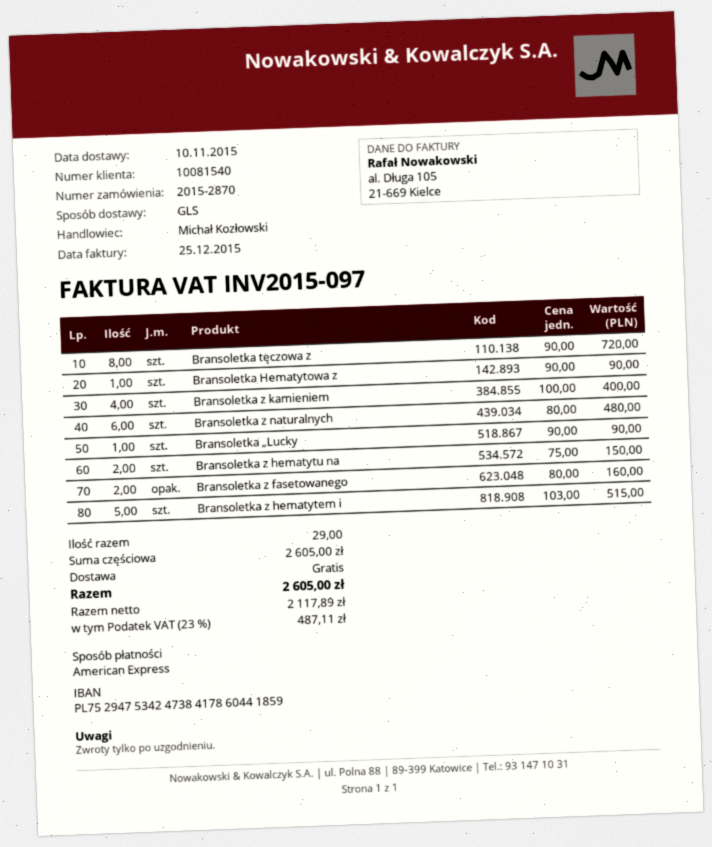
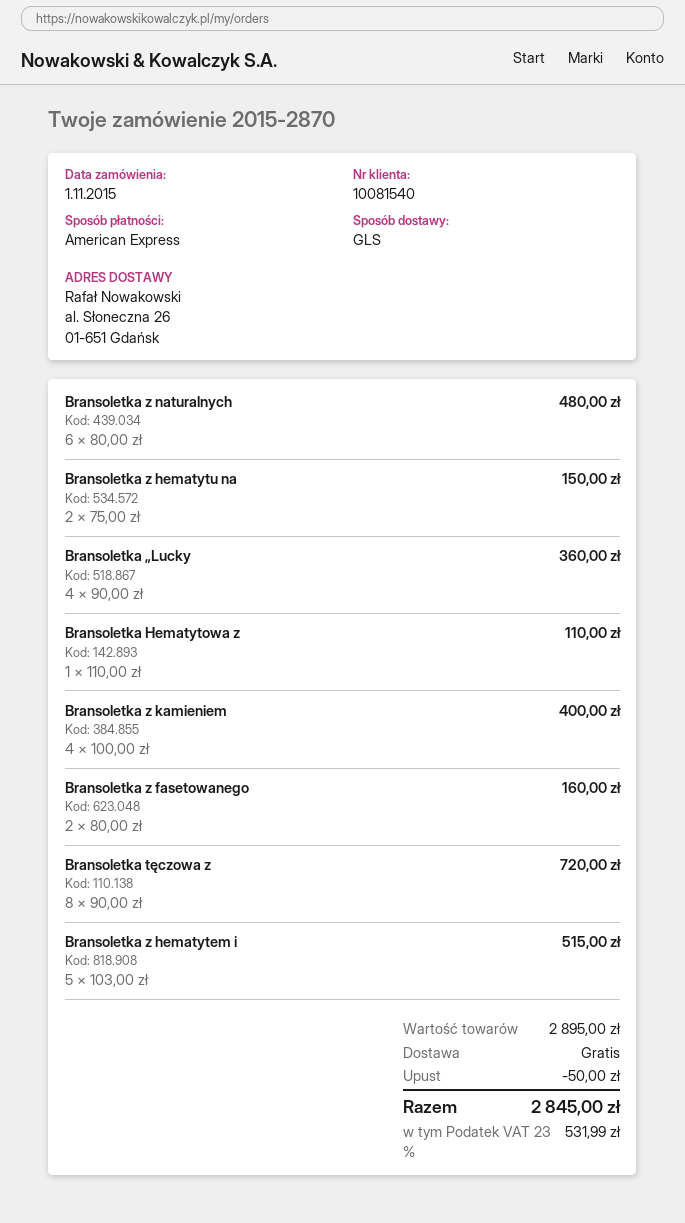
Bransoletka Hematytowa z: 1 x 90.00 = 90.00 -> 1 x 110.00 = 110.00
Bransoletka „Lucky: 1 x 90.00 = 90.00 -> 4 x 90.00 = 360.00
subtotal: 2605.00 -> 2895.00
discount: none -> 50.00
tax: 23% = 487.11 -> 23% = 531.99
total: 2605.00 -> 2845.00

